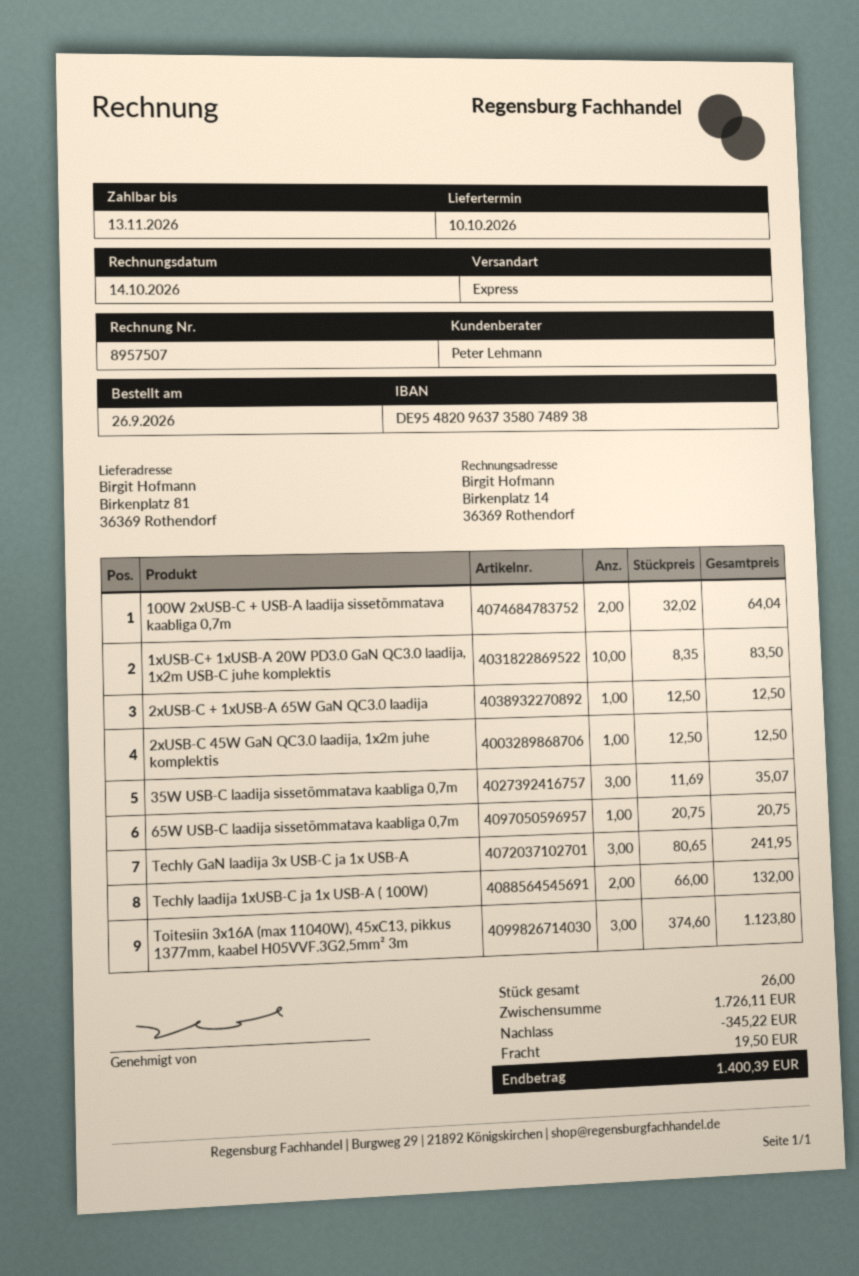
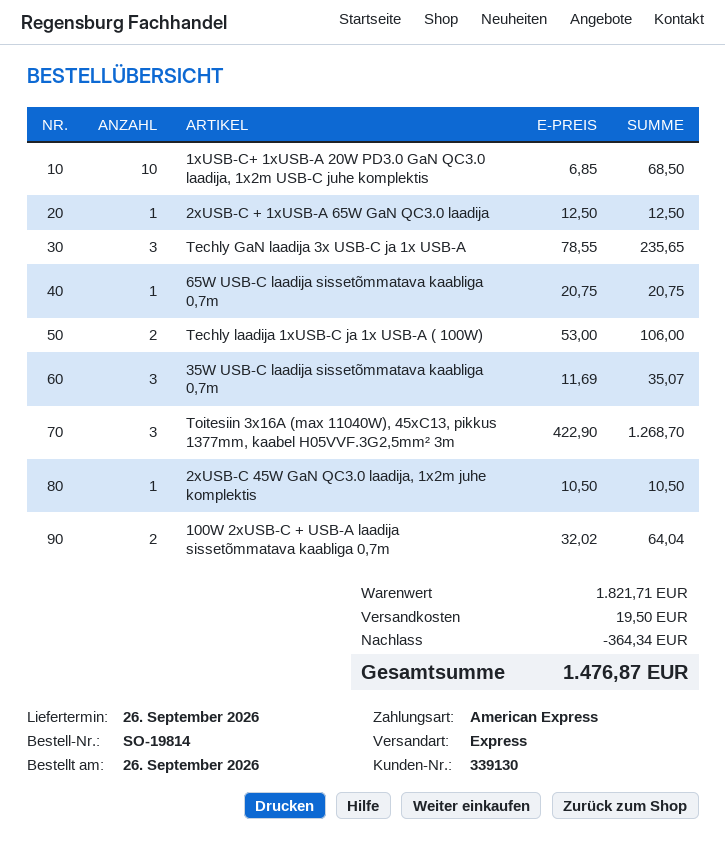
delivery date: 2026-10-10 -> 2026-09-26
1xUSB-C+ 1xUSB-A 20W PD3.0 GaN QC3.0 laadija, 1x2m USB-C juhe komplektis: 10 x 8.35 = 83.50 -> 10 x 6.85 = 68.50
2xUSB-C 45W GaN QC3.0 laadija, 1x2m juhe komplektis: 1 x 12.50 = 12.50 -> 1 x 10.50 = 10.50
Techly GaN laadija 3x USB-C ja 1x USB-A: 3 x 80.65 = 241.95 -> 3 x 78.55 = 235.65
Techly laadija 1xUSB-C ja 1x USB-A ( 100W): 2 x 66.00 = 132.00 -> 2 x 53.00 = 106.00
Toitesiin 3x16A (max 11040W), 45xC13, pikkus 1377mm, kaabel H05VVF.3G2,5mm² 3m: 3 x 374.60 = 1123.80 -> 3 x 422.90 = 1268.70
subtotal: 1726.11 -> 1821.71
discount: 345.22 -> 364.34
total: 1400.39 -> 1476.87

